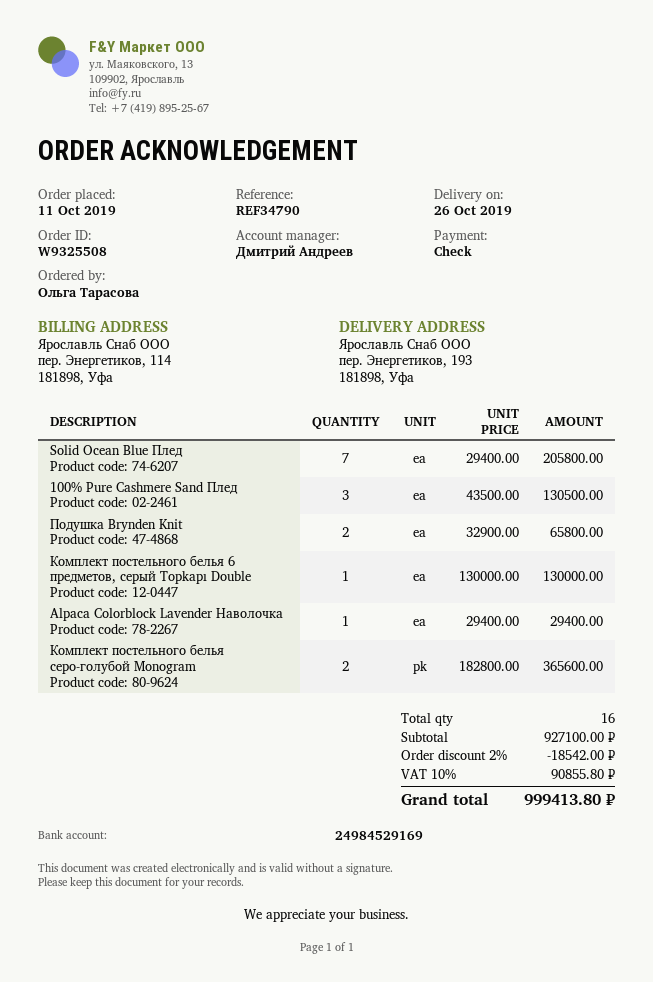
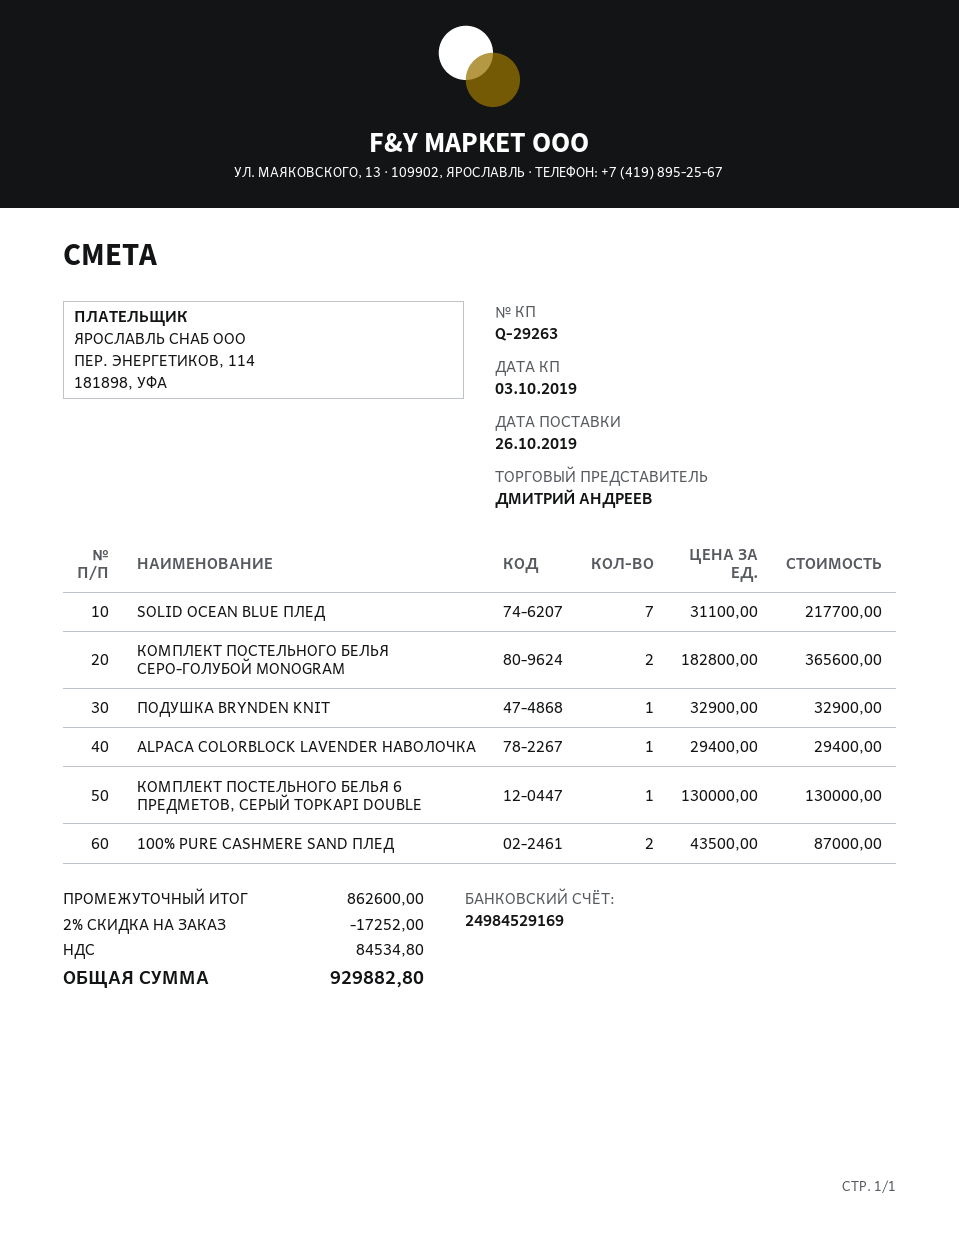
Solid Ocean Blue Плед: 7 x 29400.00 = 205800.00 -> 7 x 31100.00 = 217700.00
100% Pure Cashmere Sand Плед: 3 x 43500.00 = 130500.00 -> 2 x 43500.00 = 87000.00
Подушка Brynden Knit: 2 x 32900.00 = 65800.00 -> 1 x 32900.00 = 32900.00
subtotal: 927100.00 -> 862600.00
discount: 2% = 18542.00 -> 2% = 17252.00
tax: 90855.80 -> 84534.80
total: 999413.80 -> 929882.80

